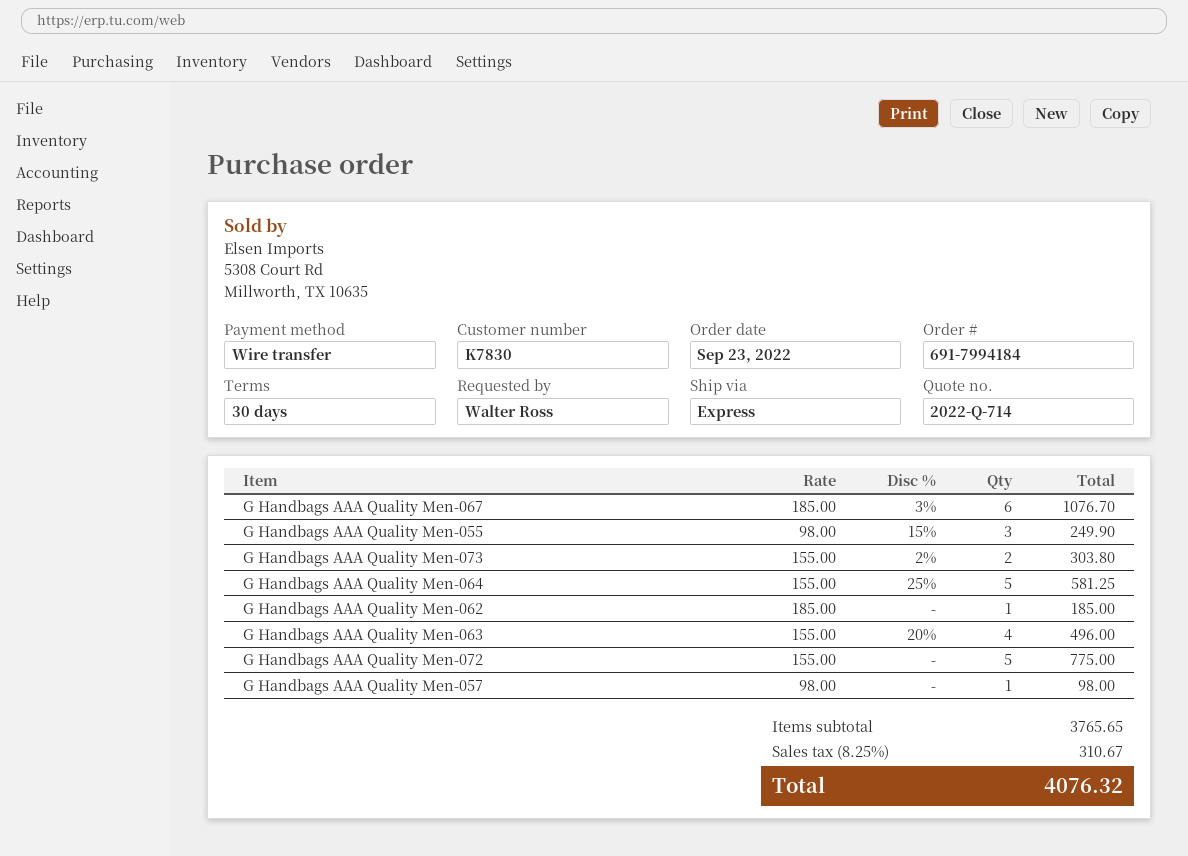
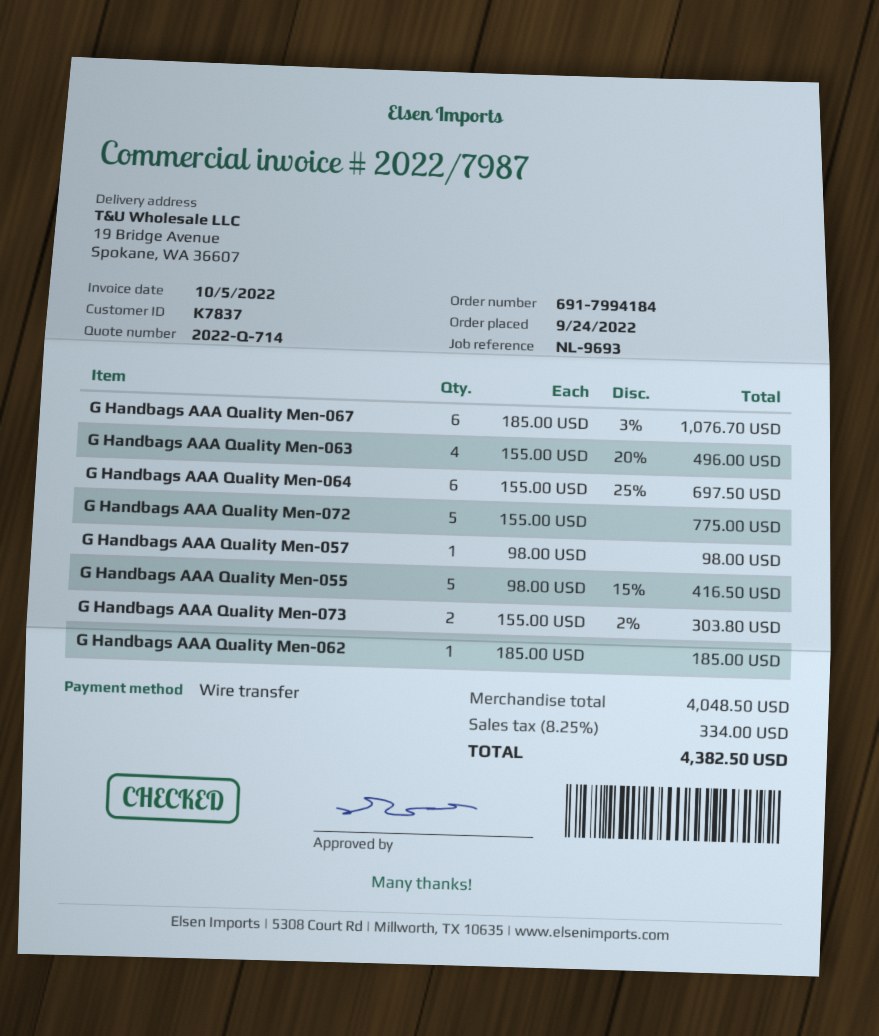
order date: 2022-09-23 -> 2022-09-24
customer number: K7830 -> K7837
G Handbags AAA Quality Men-055: 3 x 98.00 - 15% = 249.90 -> 5 x 98.00 - 15% = 416.50
G Handbags AAA Quality Men-064: 5 x 155.00 - 25% = 581.25 -> 6 x 155.00 - 25% = 697.50
subtotal: 3765.65 -> 4048.50
tax: 8.25% = 310.67 -> 8.25% = 334.00
total: 4076.32 -> 4382.50

